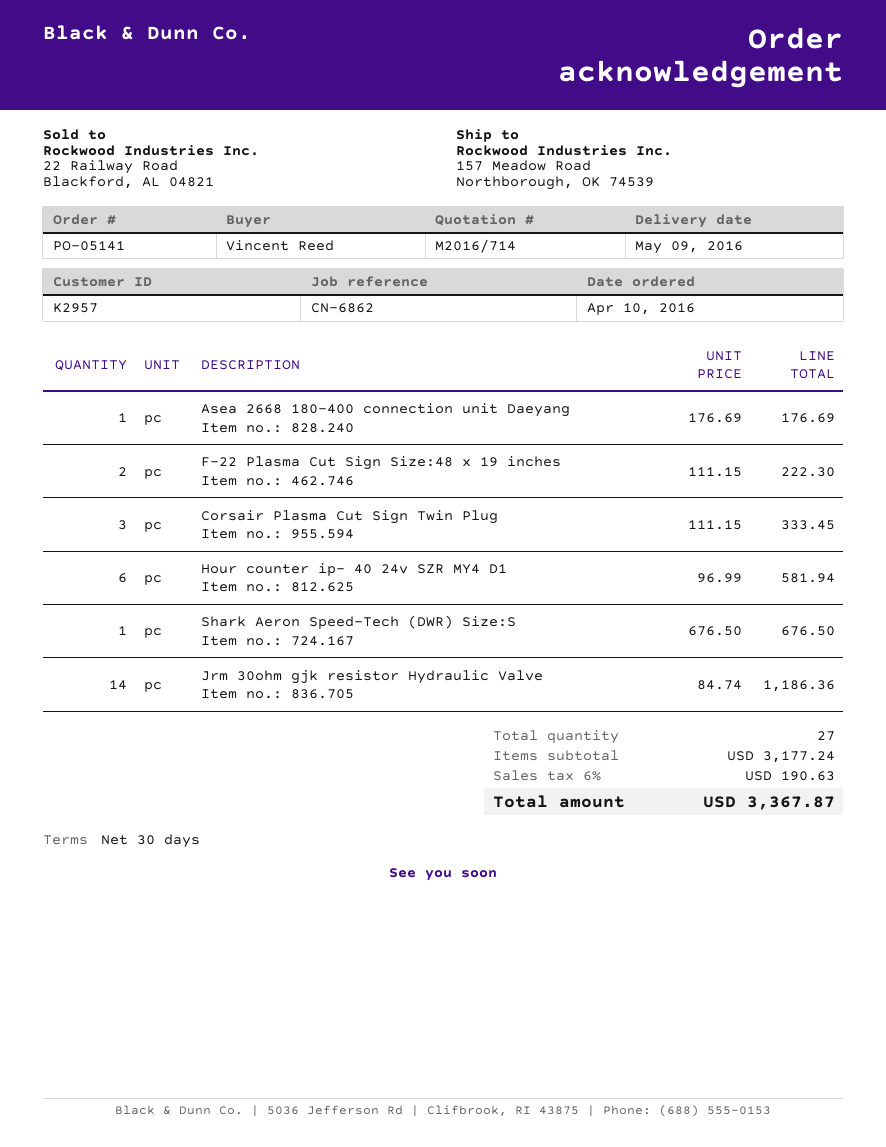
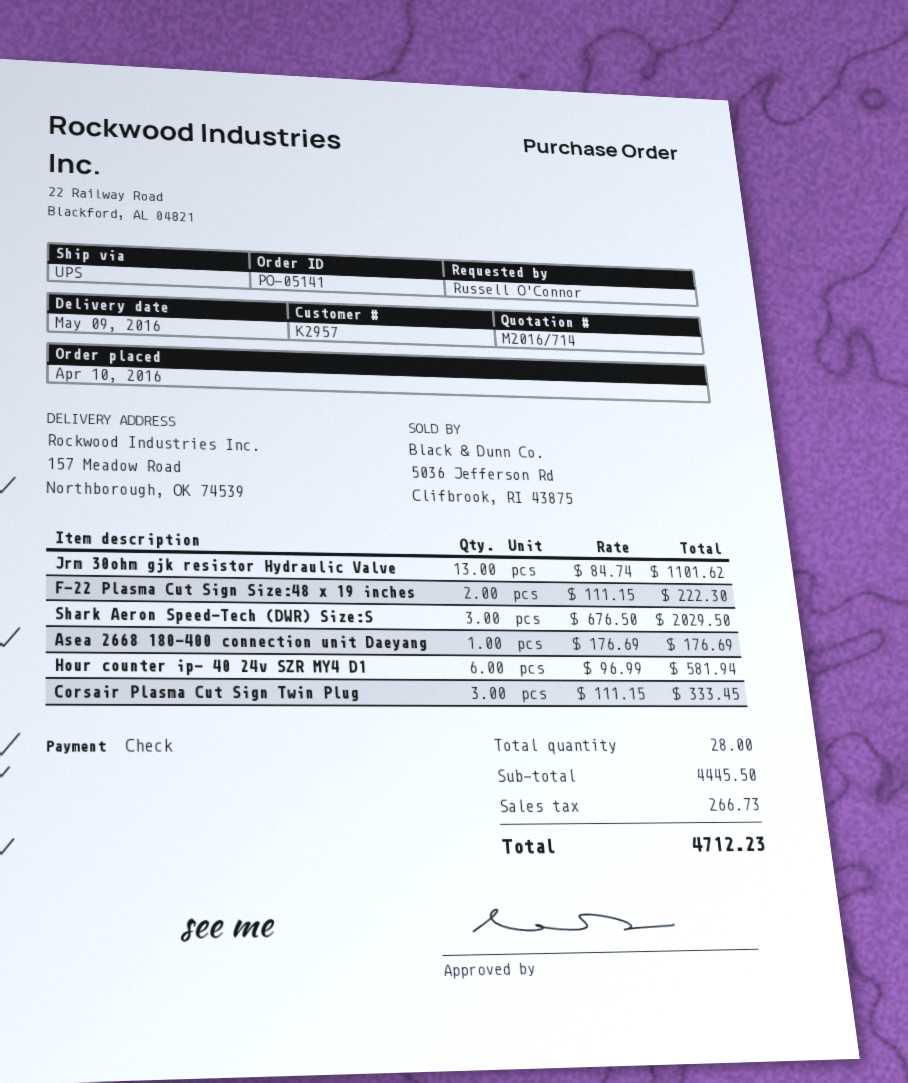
ordered by: Vincent Reed -> Russell O'Connor
Shark Aeron Speed-Tech (DWR) Size:S: 1 x 676.50 = 676.50 -> 3 x 676.50 = 2029.50
Jrm 30ohm gjk resistor Hydraulic Valve: 14 x 84.74 = 1186.36 -> 13 x 84.74 = 1101.62
total quantity: 27 -> 28
subtotal: 3177.24 -> 4445.50
tax: 190.63 -> 266.73
total: 3367.87 -> 4712.23

